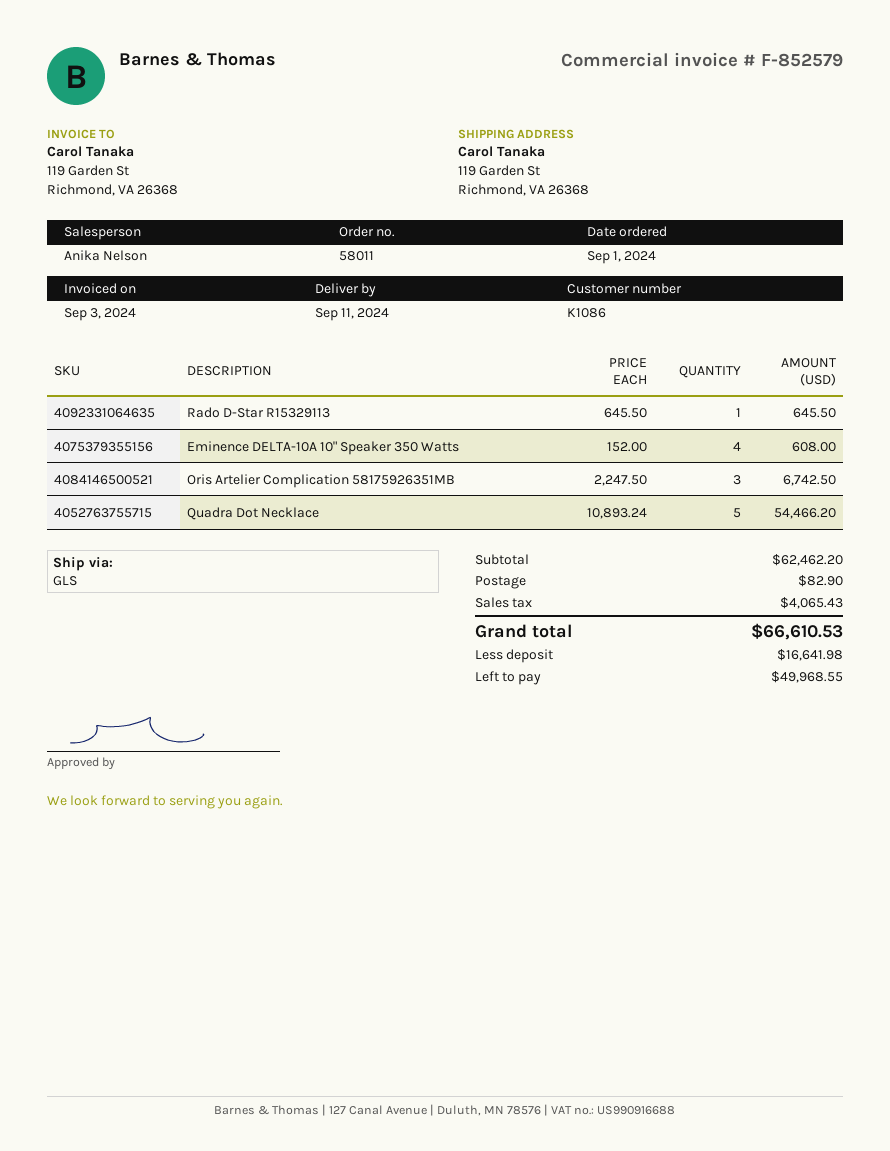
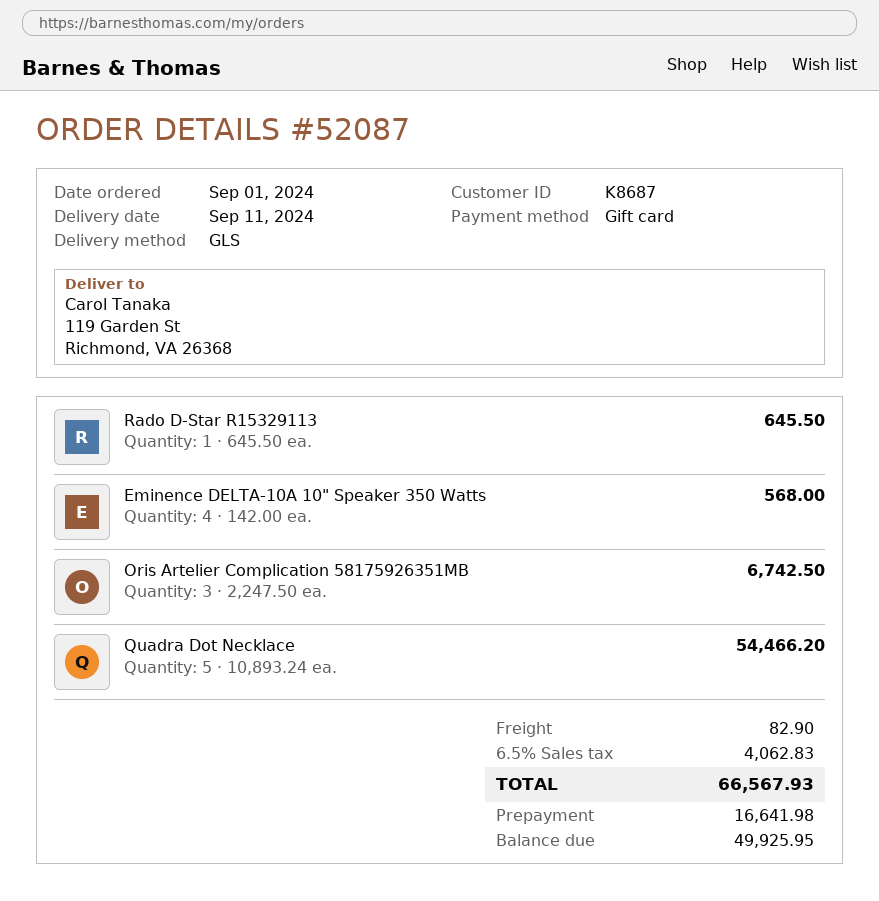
order number: 58011 -> 52087
customer number: K1086 -> K8687
Eminence DELTA-10A 10" Speaker 350 Watts: 4 x 152.00 = 608.00 -> 4 x 142.00 = 568.00
tax: 4065.43 -> 4062.83
total: 66610.53 -> 66567.93
balance: 49968.55 -> 49925.95

